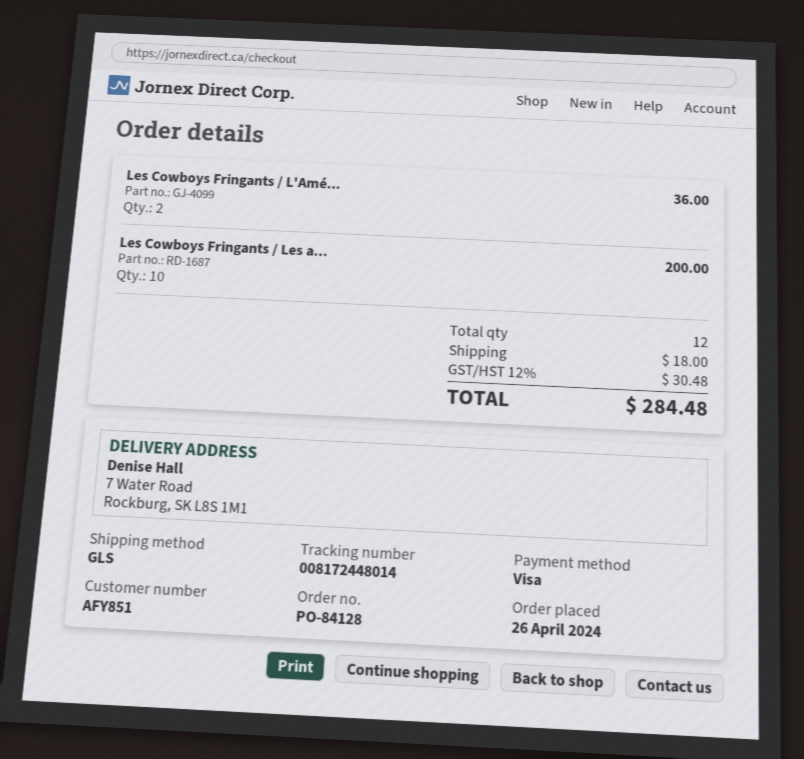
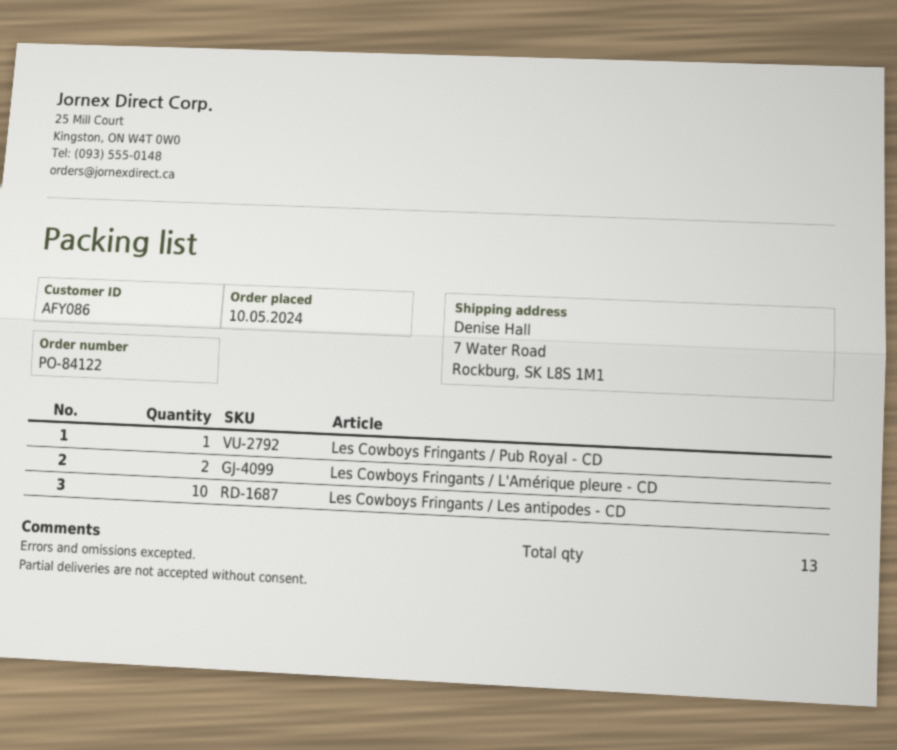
order number: PO-84128 -> PO-84122
order date: 2024-04-26 -> 2024-05-10
customer number: AFY851 -> AFY086
Les Cowboys Fringants / Pub Royal - CD: none -> 1
total quantity: 12 -> 13

